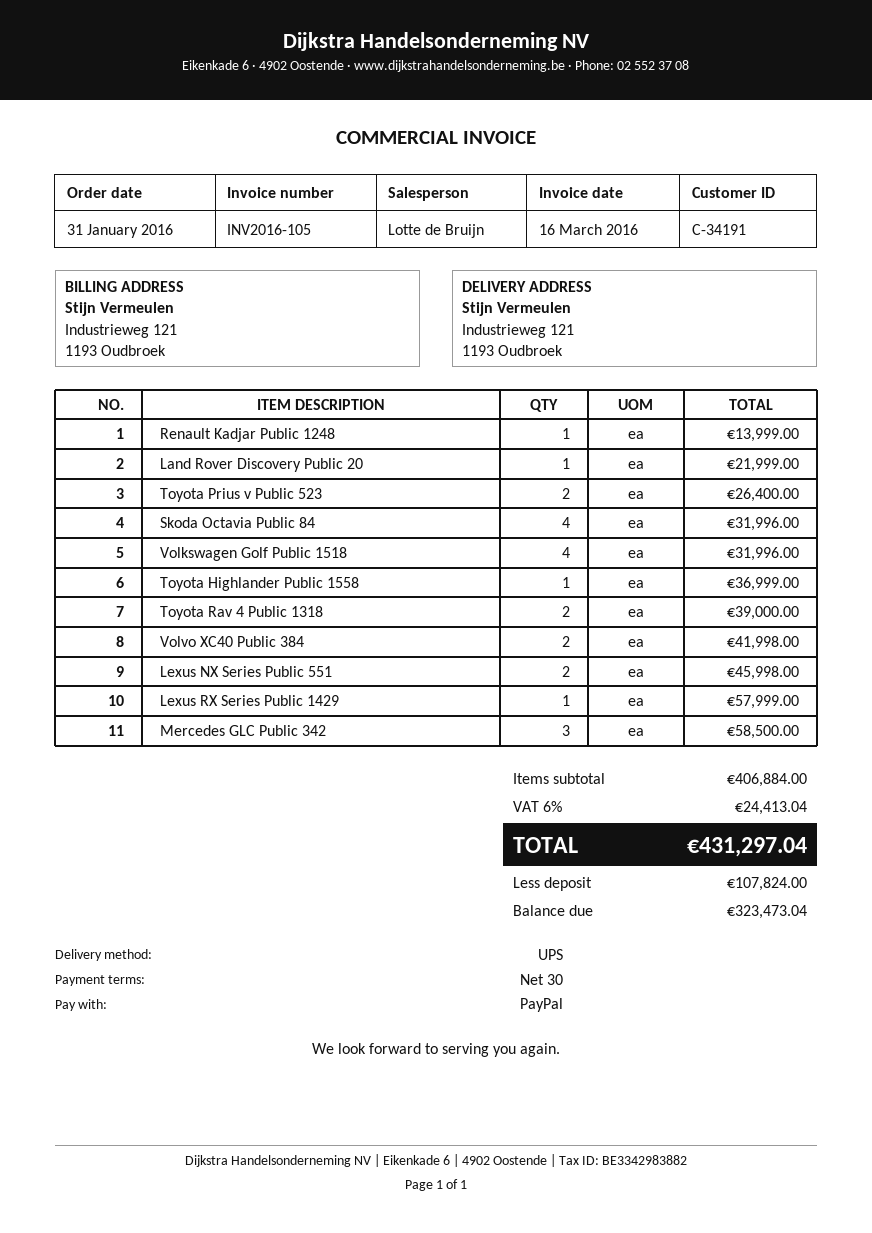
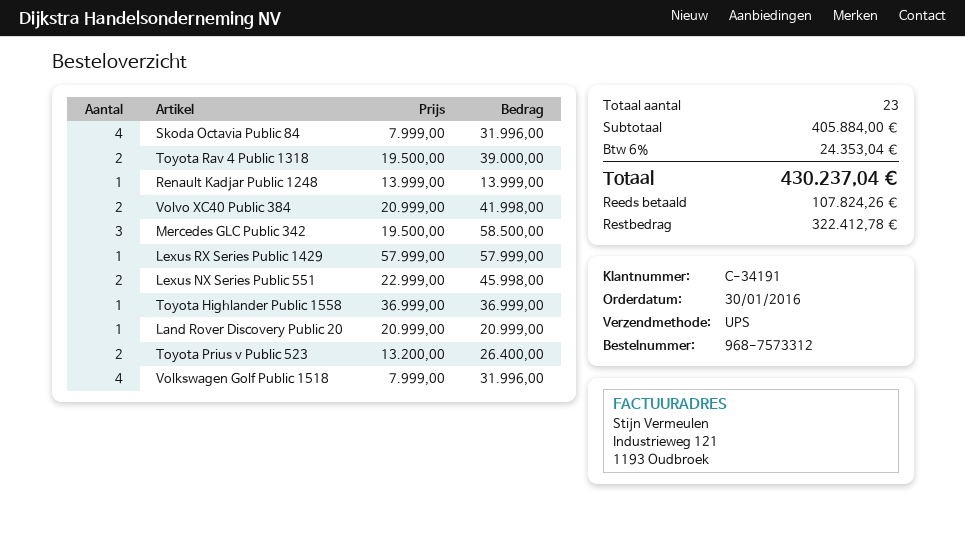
order date: 2016-01-31 -> 2016-01-30
Land Rover Discovery Public 20: 1 for 21999.00 -> 1 for 20999.00
subtotal: 406884.00 -> 405884.00
tax: 6% = 24413.04 -> 6% = 24353.04
total: 431297.04 -> 430237.04
deposit: 107824.00 -> 107824.26
balance: 323473.04 -> 322412.78

